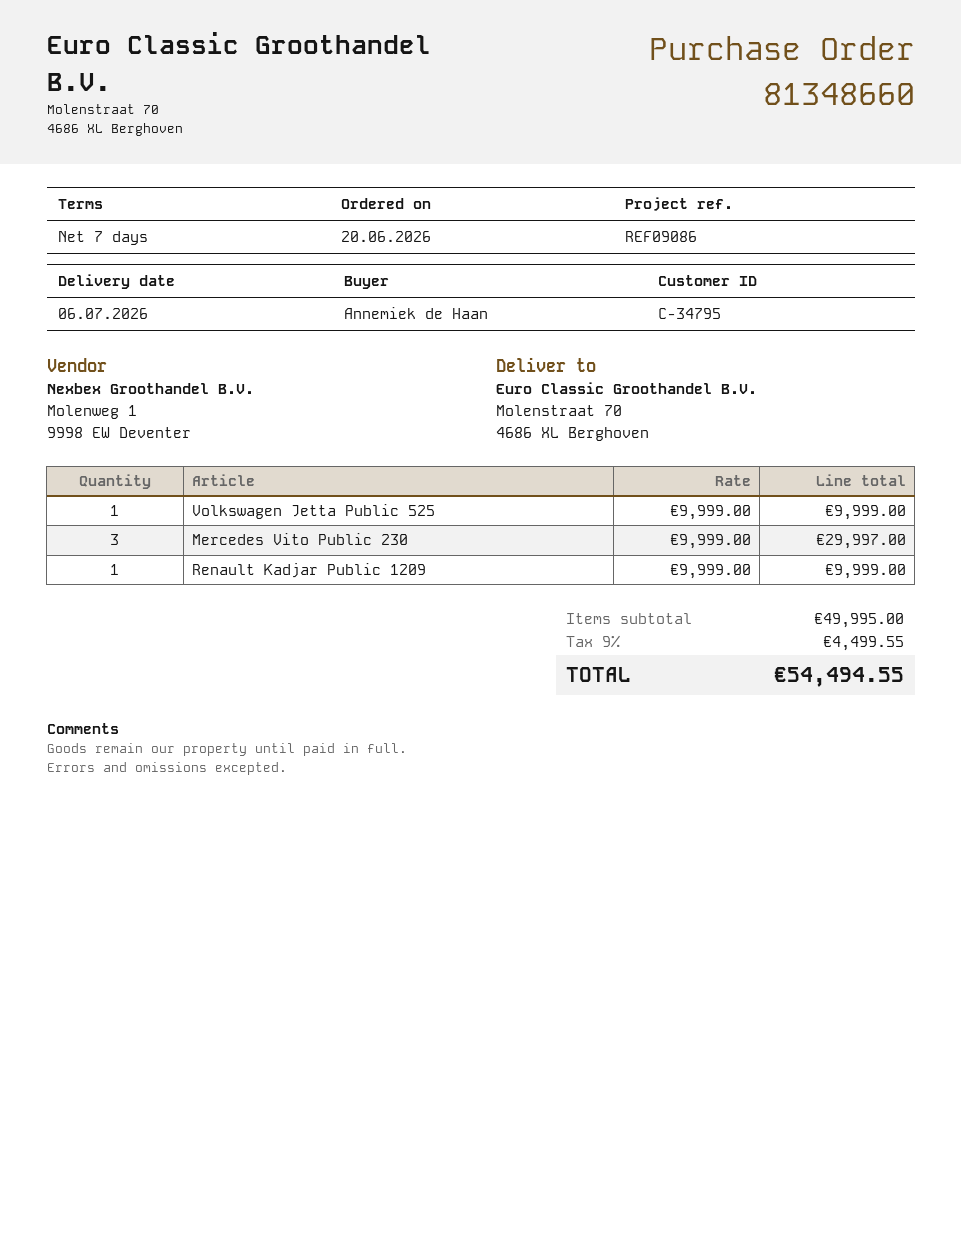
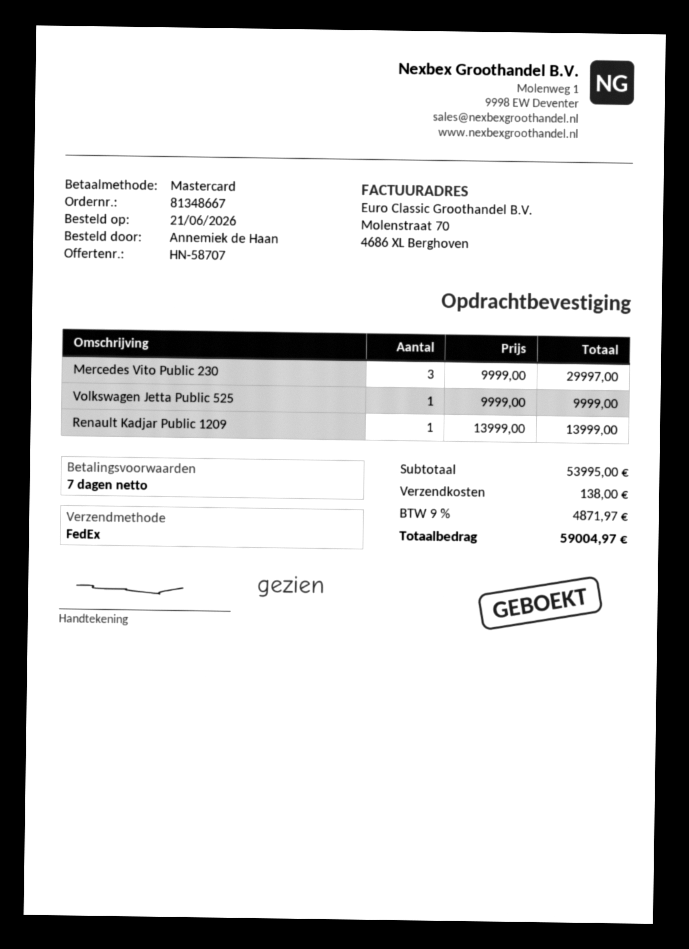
order number: 81348660 -> 81348667
order date: 2026-06-20 -> 2026-06-21
Renault Kadjar Public 1209: 1 x 9999.00 = 9999.00 -> 1 x 13999.00 = 13999.00
subtotal: 49995.00 -> 53995.00
shipping: none -> 138.00
tax: 9% = 4499.55 -> 9% = 4871.97
total: 54494.55 -> 59004.97

